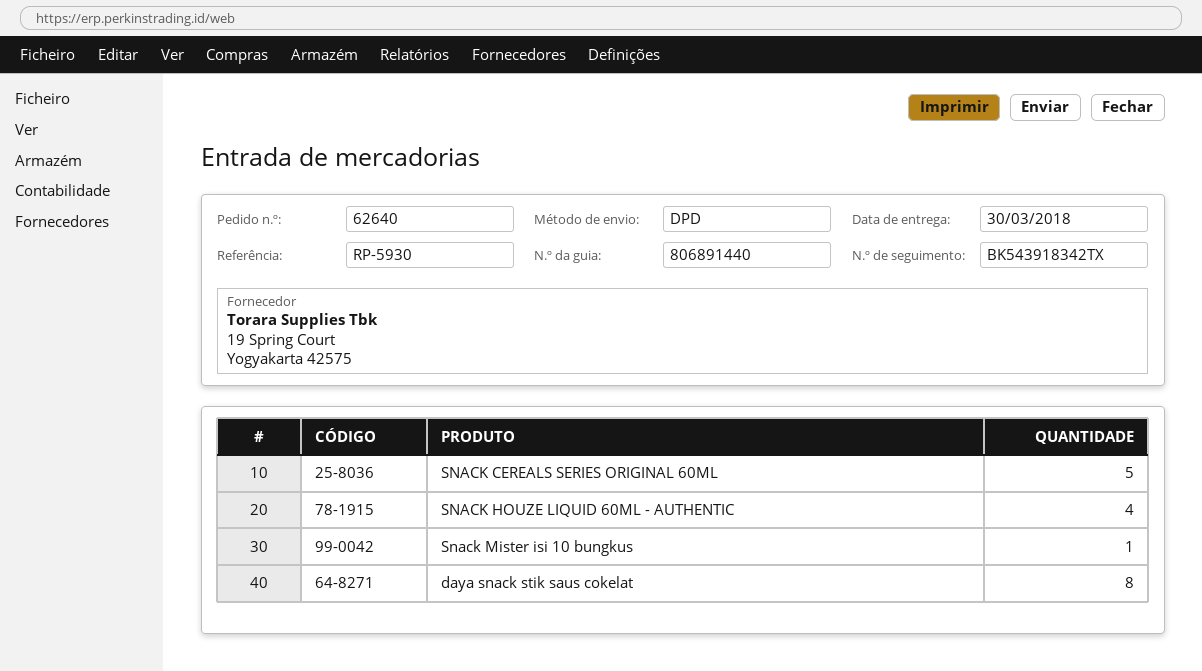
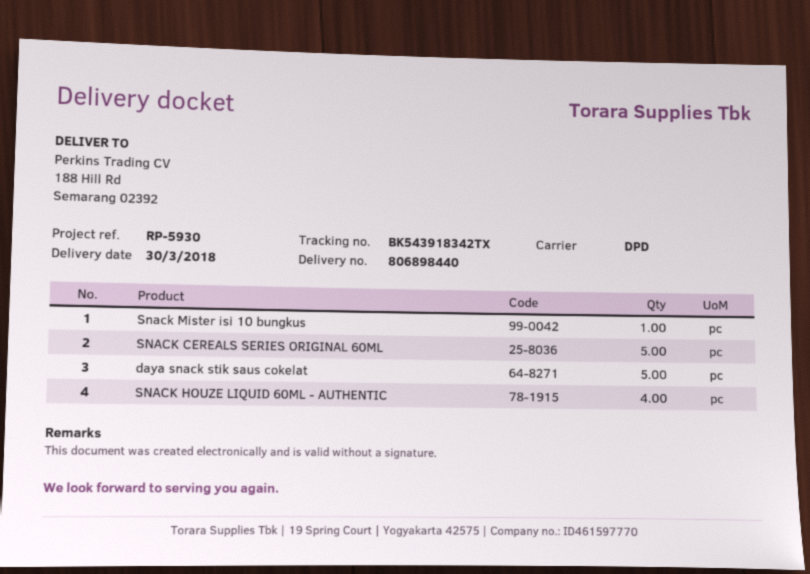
delivery note number: 806891440 -> 806898440
daya snack stik saus cokelat: 8 -> 5

